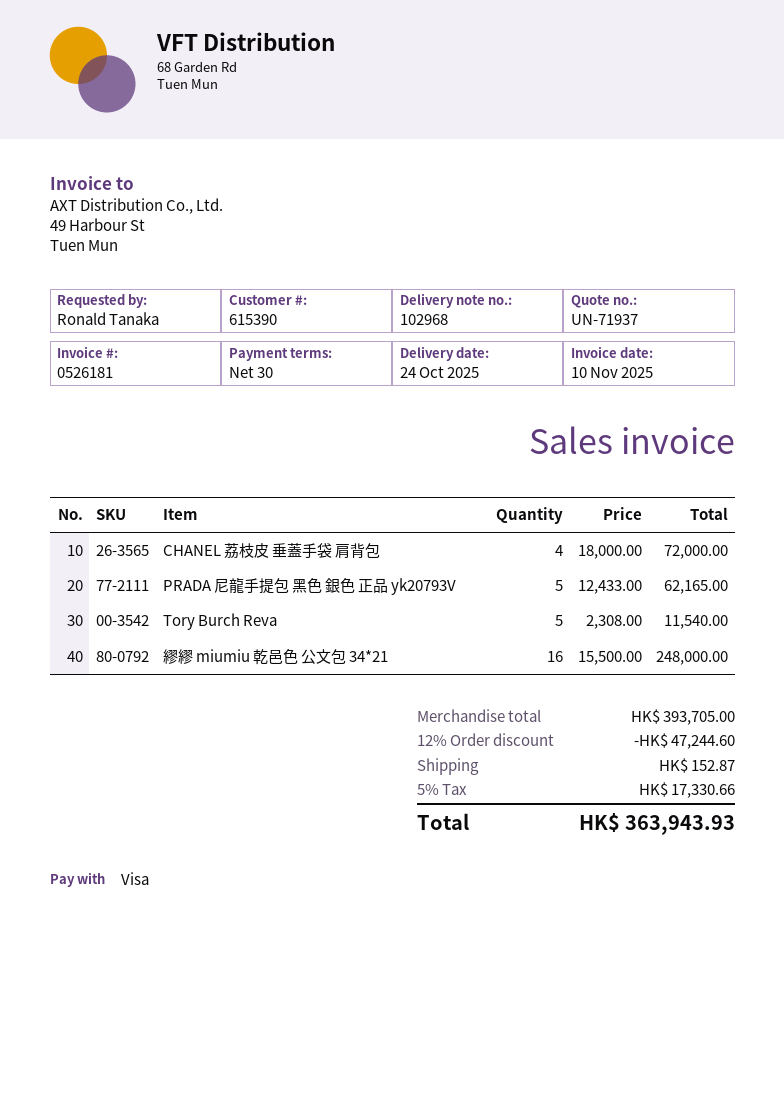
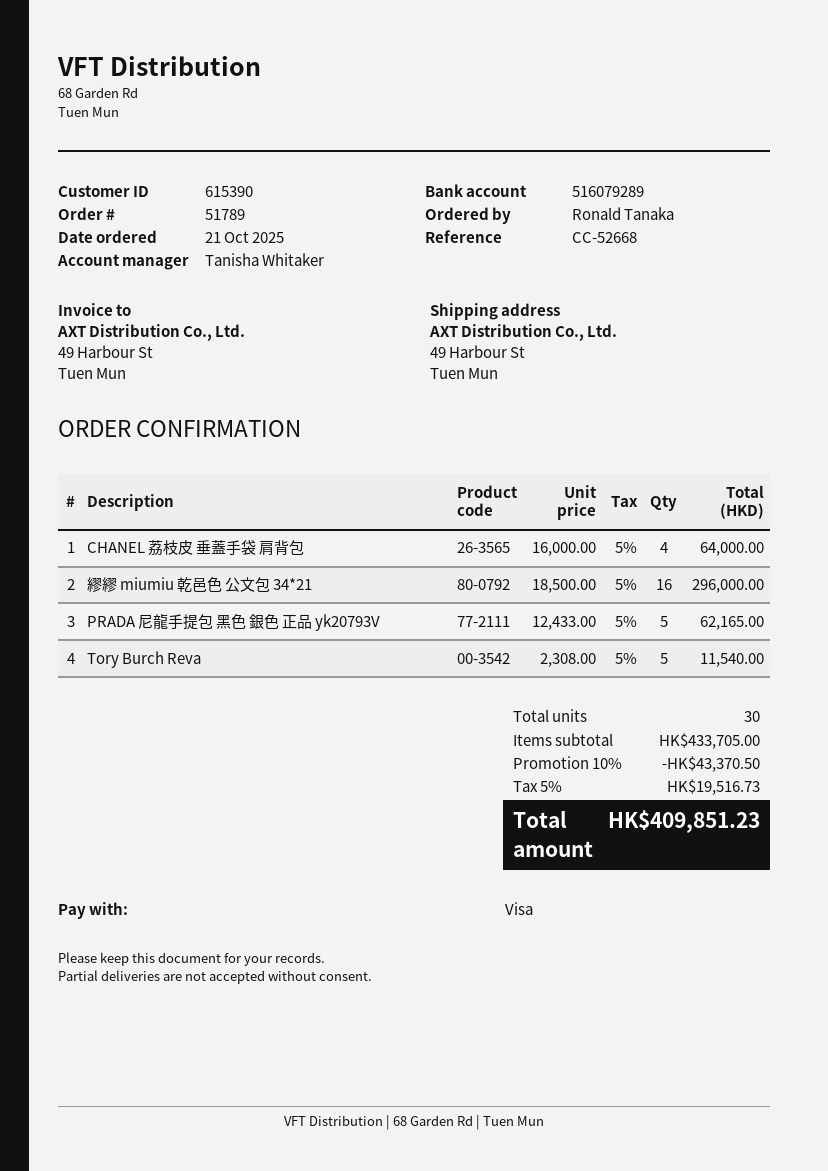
CHANEL 荔枝皮 垂蓋手袋 肩背包: 4 x 18000.00 = 72000.00 -> 4 x 16000.00 = 64000.00
繆繆 miumiu 乾邑色 公文包 34*21: 16 x 15500.00 = 248000.00 -> 16 x 18500.00 = 296000.00
subtotal: 393705.00 -> 433705.00
discount: 12% = 47244.60 -> 10% = 43370.50
shipping: 152.87 -> none
tax: 5% = 17330.66 -> 5% = 19516.73
total: 363943.93 -> 409851.23

